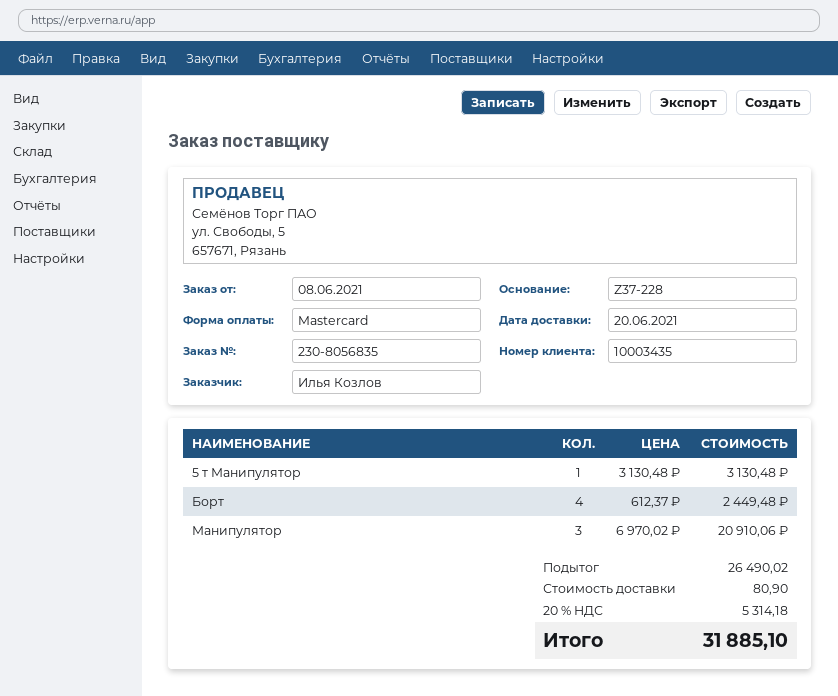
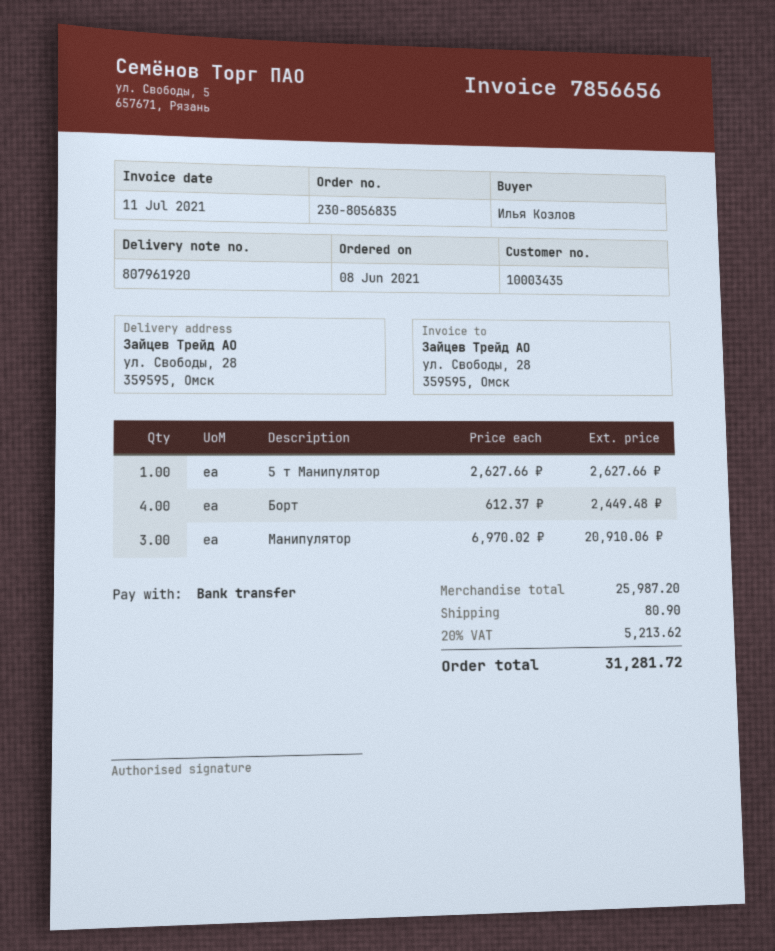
payment method: Mastercard -> bank transfer
5 т Манипулятор: 1 x 3130.48 = 3130.48 -> 1 x 2627.66 = 2627.66
subtotal: 26490.02 -> 25987.20
tax: 20% = 5314.18 -> 20% = 5213.62
total: 31885.10 -> 31281.72

